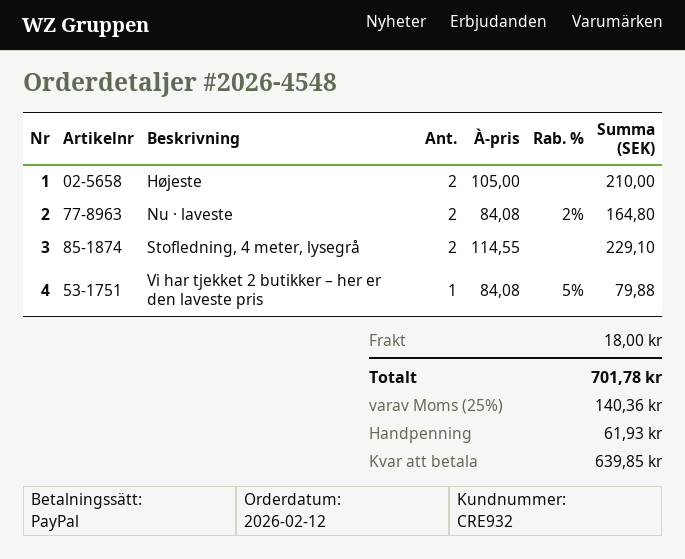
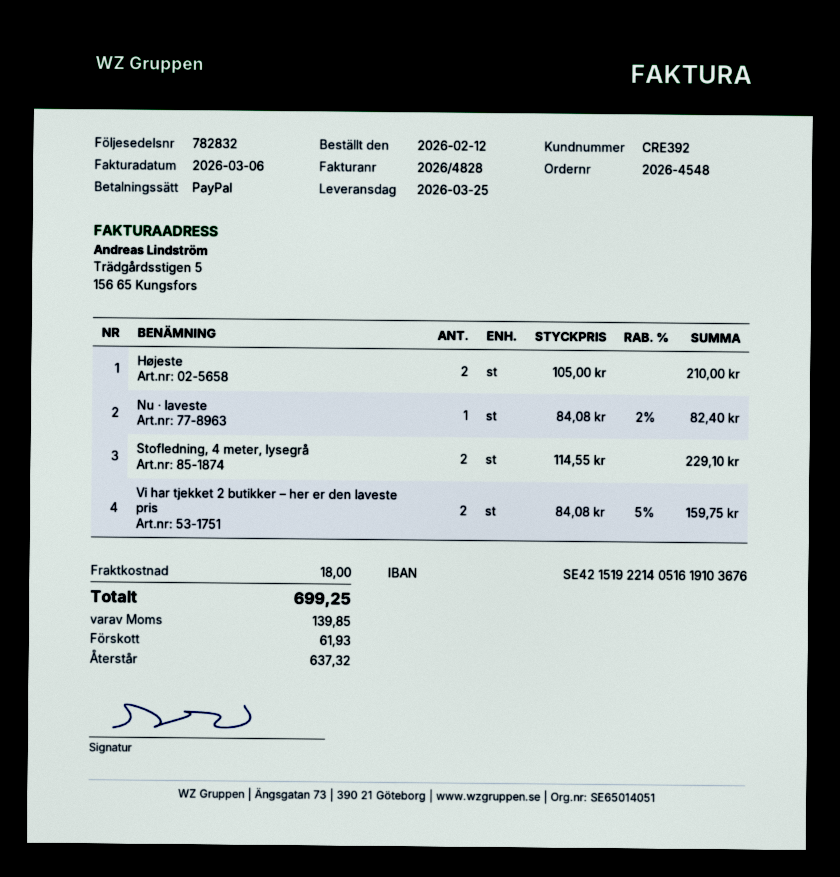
customer number: CRE932 -> CRE392
Nu · laveste: 2 x 84.08 - 2% = 164.80 -> 1 x 84.08 - 2% = 82.40
Vi har tjekket 2 butikker – her er den laveste pris: 1 x 84.08 - 5% = 79.88 -> 2 x 84.08 - 5% = 159.75
tax: 140.36 -> 139.85
total: 701.78 -> 699.25
balance: 639.85 -> 637.32

